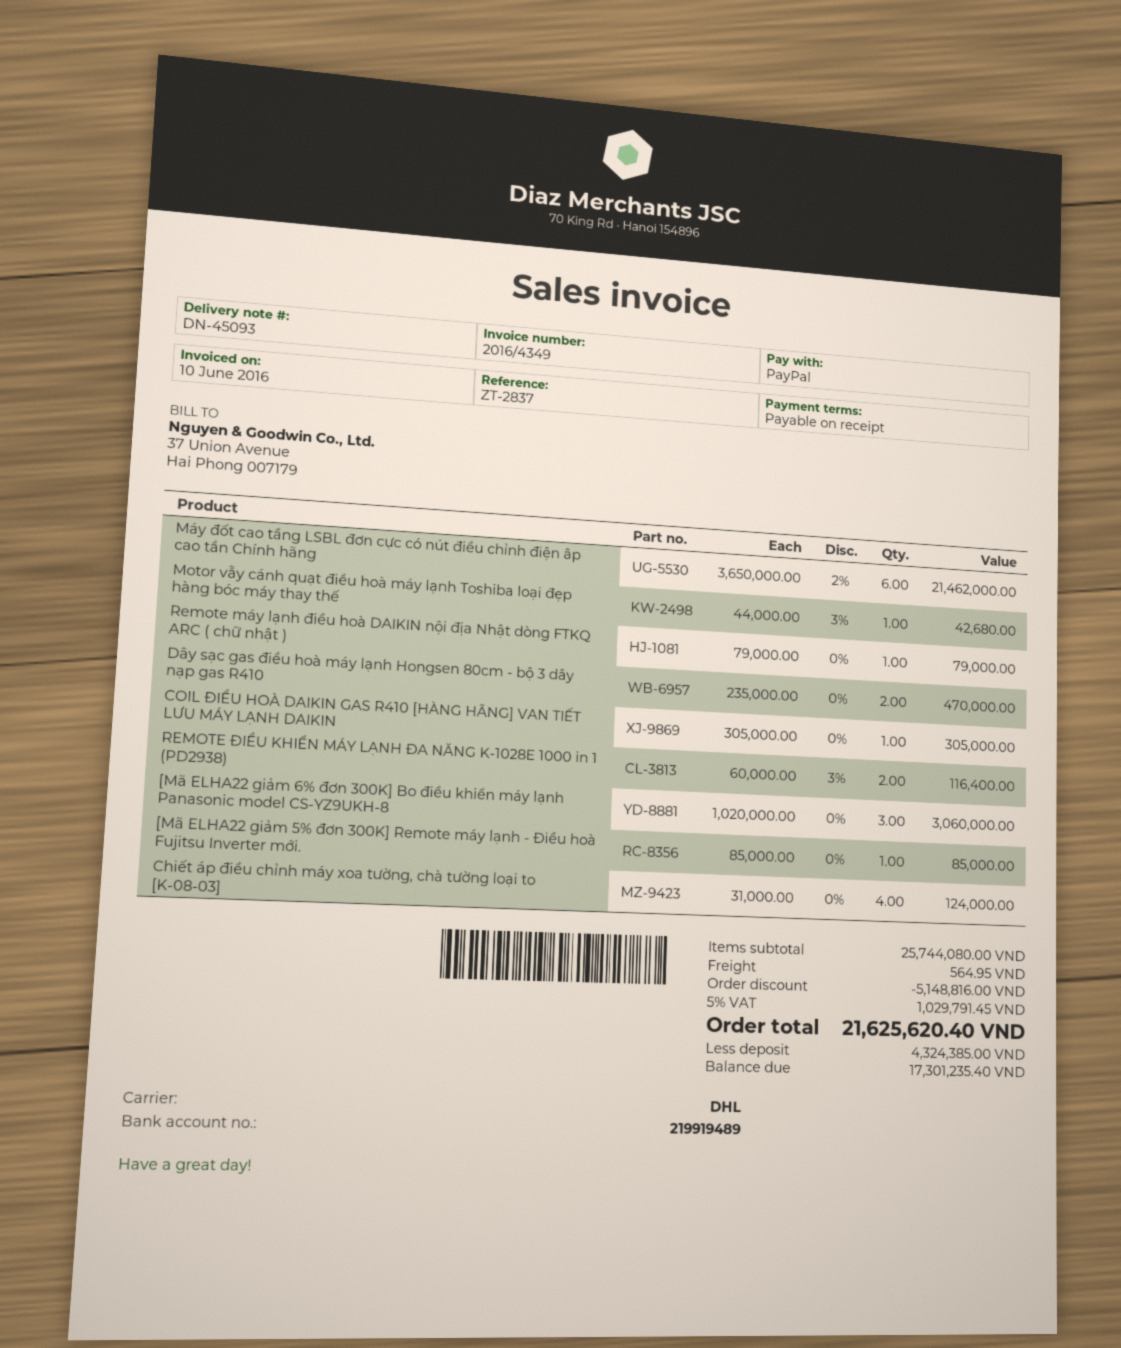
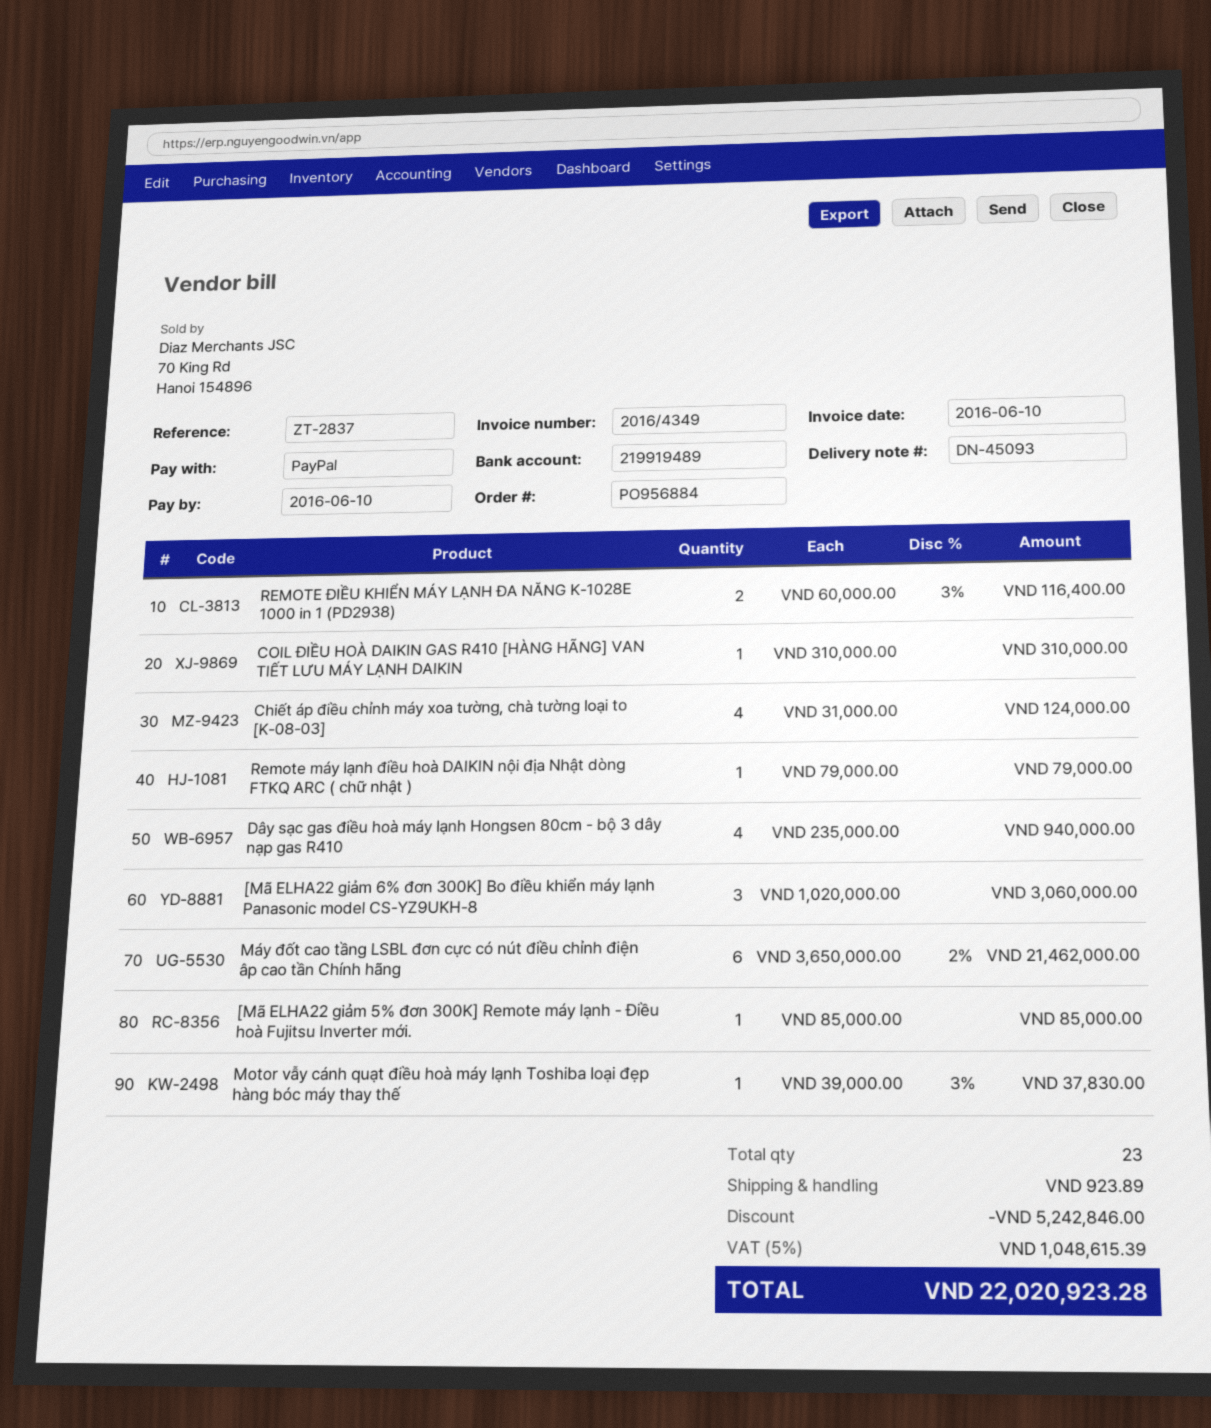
Motor vẫy cánh quạt điều hoà máy lạnh Toshiba loại đẹp hàng bóc máy thay thế: 1 x 44000.00 - 3% = 42680.00 -> 1 x 39000.00 - 3% = 37830.00
Dây sạc gas điều hoà máy lạnh Hongsen 80cm - bộ 3 dây nạp gas R410: 2 x 235000.00 = 470000.00 -> 4 x 235000.00 = 940000.00
COIL ĐIỀU HOÀ DAIKIN GAS R410 [HÀNG HÃNG] VAN TIẾT LƯU MÁY LẠNH DAIKIN: 1 x 305000.00 = 305000.00 -> 1 x 310000.00 = 310000.00
discount: 5148816.00 -> 5242846.00
shipping: 564.95 -> 923.89
tax: 5% = 1029791.45 -> 5% = 1048615.39
total: 21625620.40 -> 22020923.28

